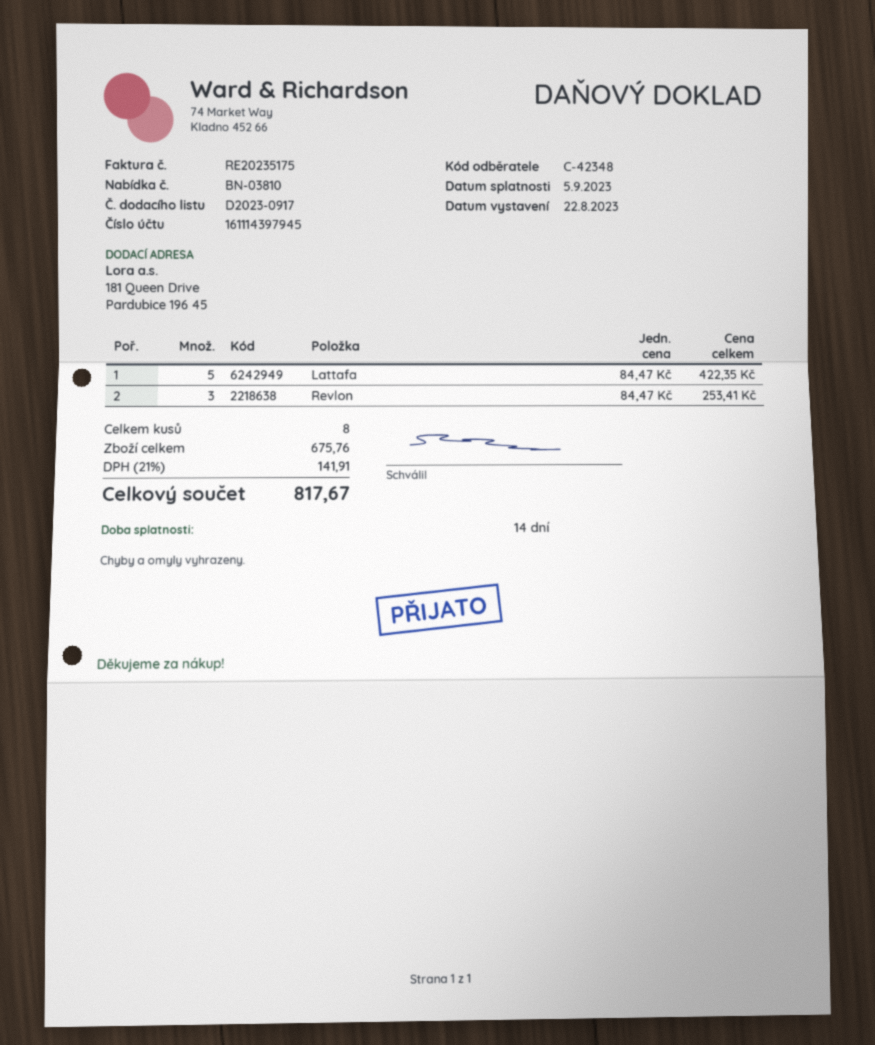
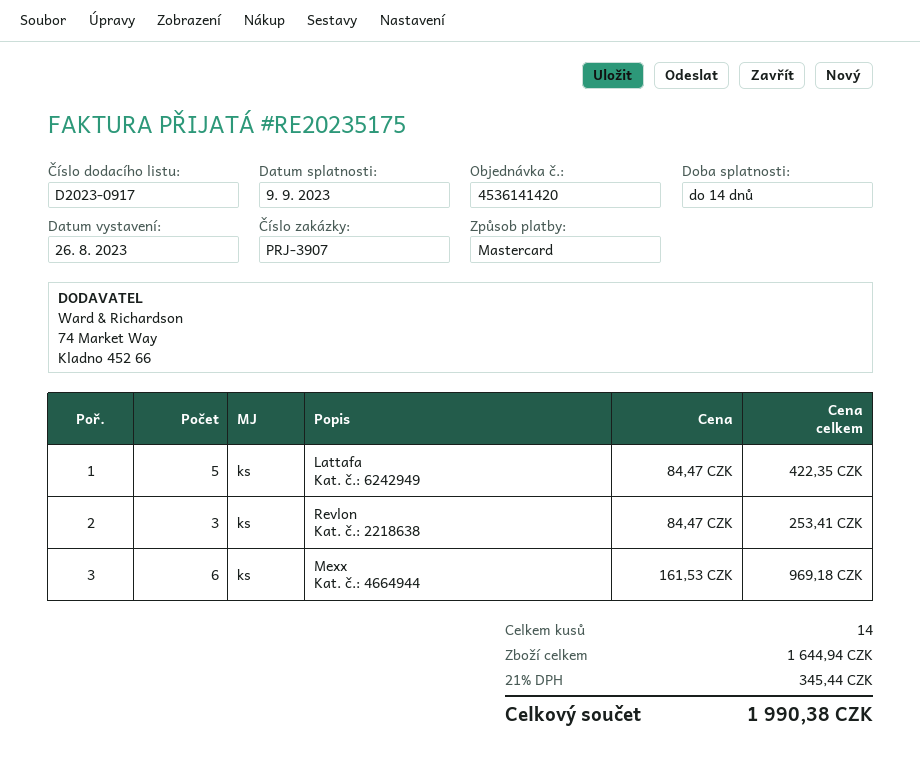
invoice date: 2023-08-22 -> 2023-08-26
due date: 2023-09-05 -> 2023-09-09
Mexx: none -> 6 x 161.53 = 969.18
total quantity: 8 -> 14
subtotal: 675.76 -> 1644.94
tax: 21% = 141.91 -> 21% = 345.44
total: 817.67 -> 1990.38

